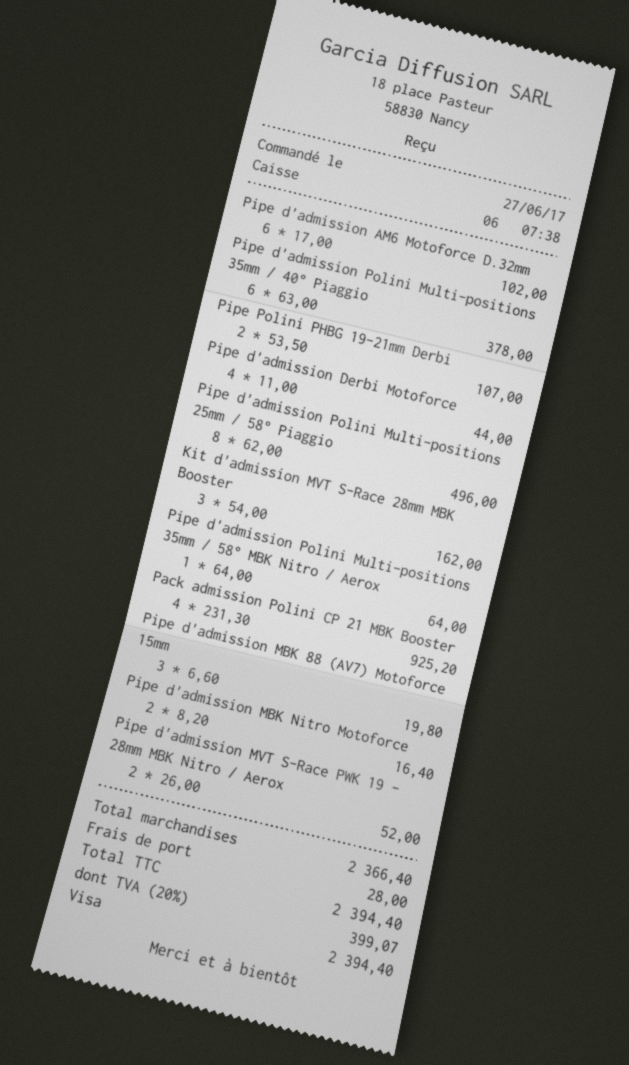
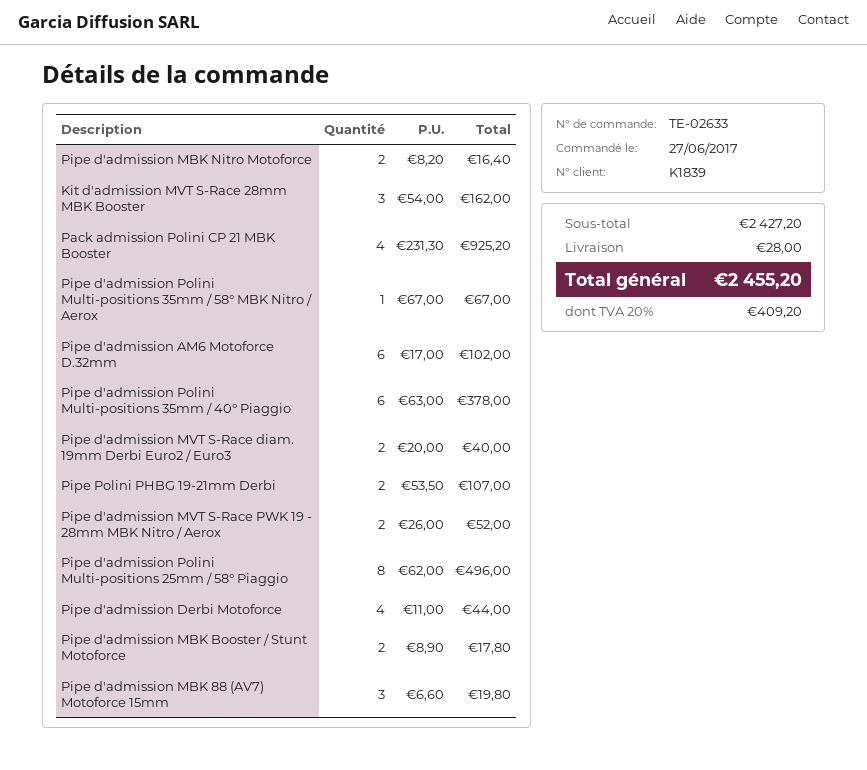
Pipe d'admission Polini Multi-positions 35mm / 58° MBK Nitro / Aerox: 1 x 64.00 = 64.00 -> 1 x 67.00 = 67.00
Pipe d'admission MVT S-Race diam. 19mm Derbi Euro2 / Euro3: none -> 2 x 20.00 = 40.00
Pipe d'admission MBK Booster / Stunt Motoforce: none -> 2 x 8.90 = 17.80
subtotal: 2366.40 -> 2427.20
tax: 20% = 399.07 -> 20% = 409.20
total: 2394.40 -> 2455.20

